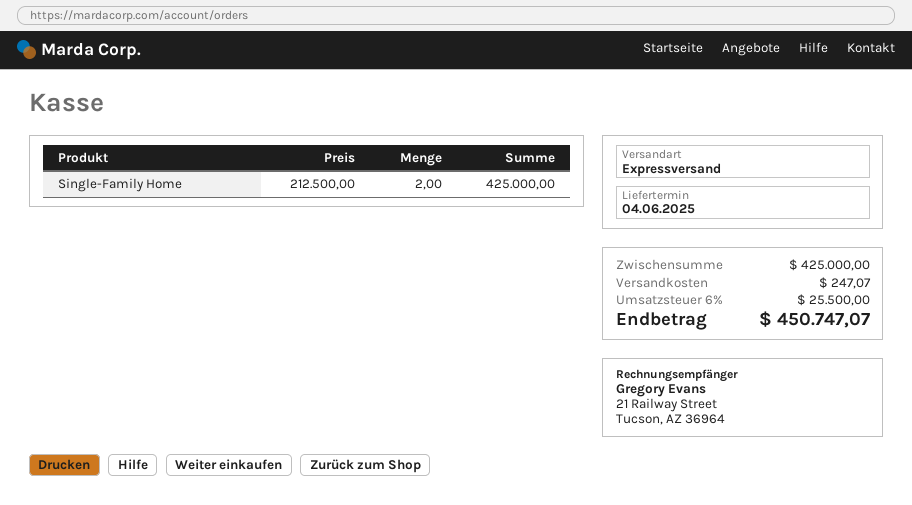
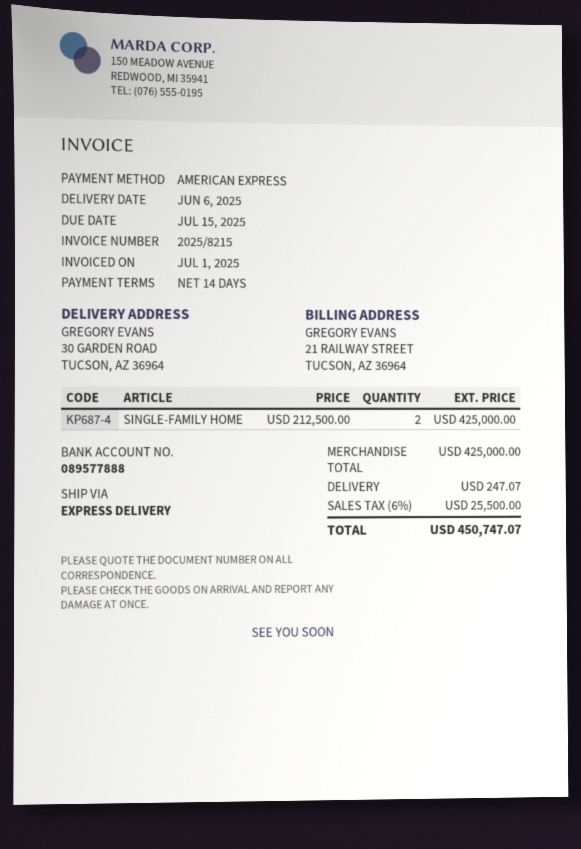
delivery date: 2025-06-04 -> 2025-06-06

